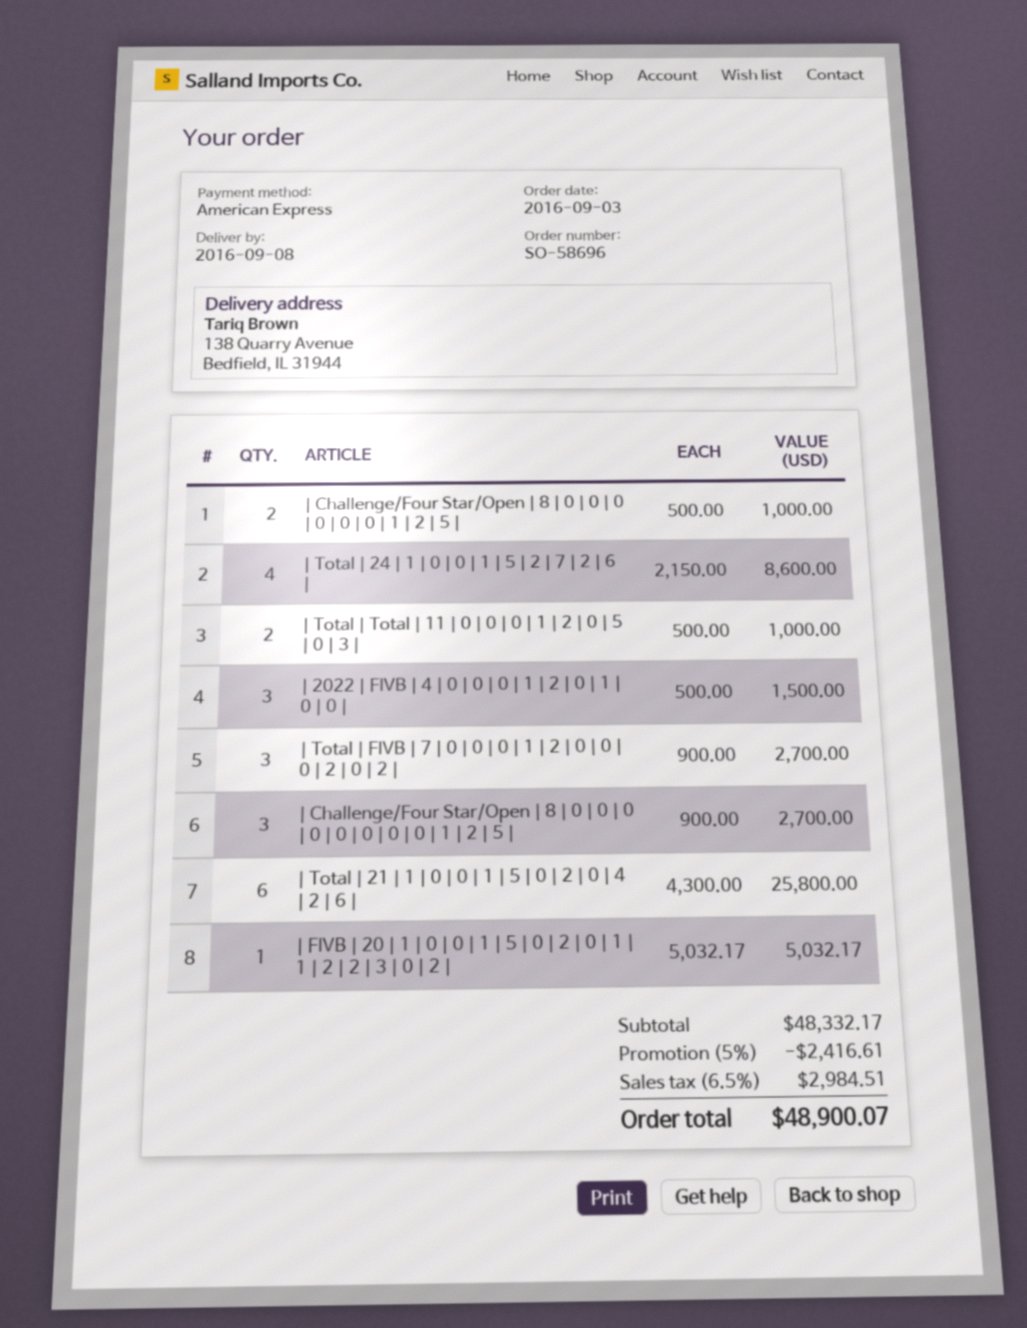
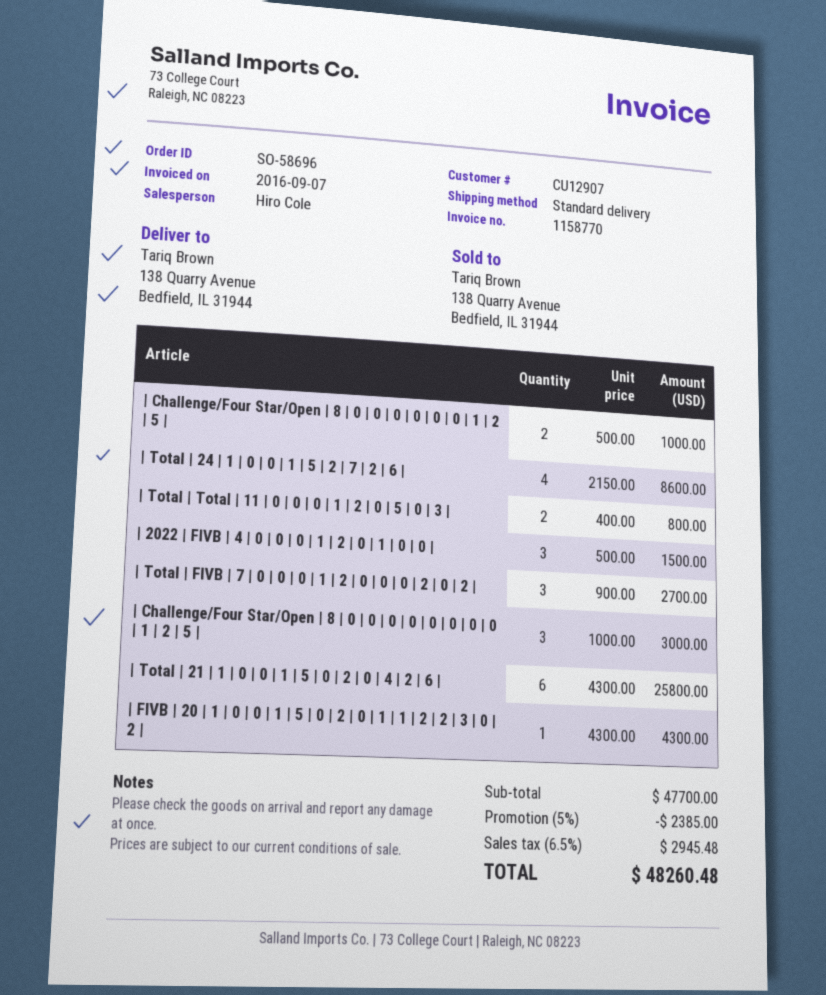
| Total | Total | 11 | 0 | 0 | 0 | 1 | 2 | 0 | 5 | 0 | 3 |: 2 x 500.00 = 1000.00 -> 2 x 400.00 = 800.00
| Challenge/Four Star/Open | 8 | 0 | 0 | 0 | 0 | 0 | 0 | 0 | 0 | 1 | 2 | 5 |: 3 x 900.00 = 2700.00 -> 3 x 1000.00 = 3000.00
| FIVB | 20 | 1 | 0 | 0 | 1 | 5 | 0 | 2 | 0 | 1 | 1 | 2 | 2 | 3 | 0 | 2 |: 1 x 5032.17 = 5032.17 -> 1 x 4300.00 = 4300.00
subtotal: 48332.17 -> 47700.00
discount: 5% = 2416.61 -> 5% = 2385.00
tax: 6.5% = 2984.51 -> 6.5% = 2945.48
total: 48900.07 -> 48260.48

